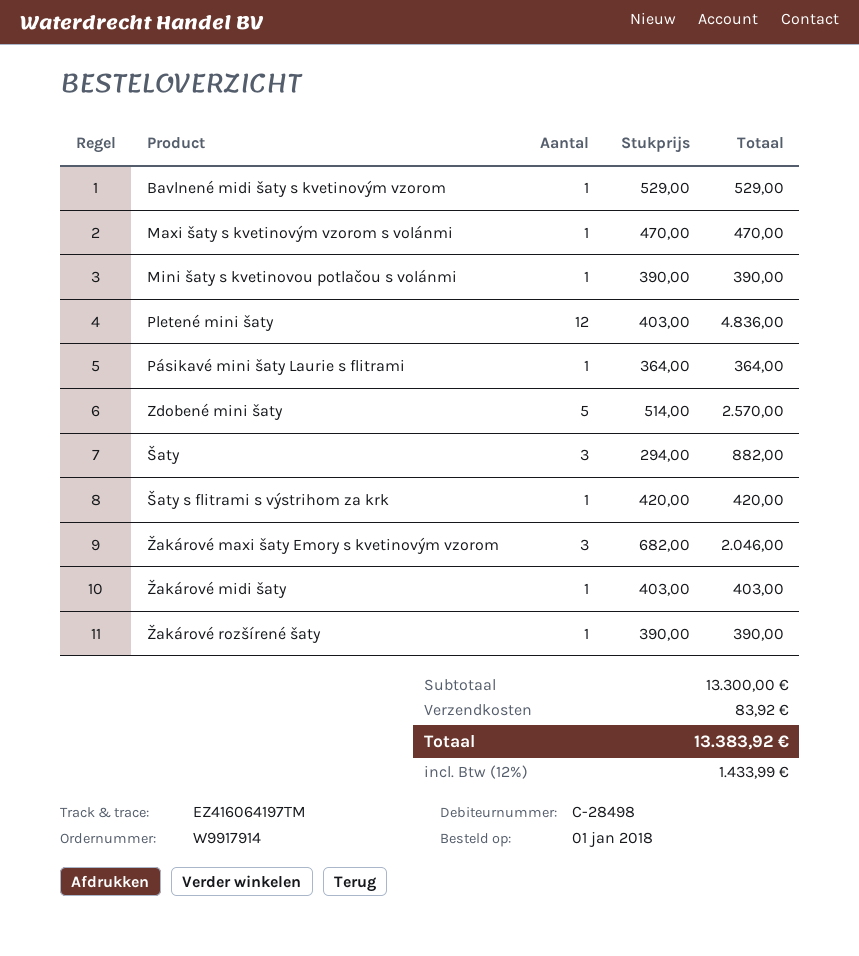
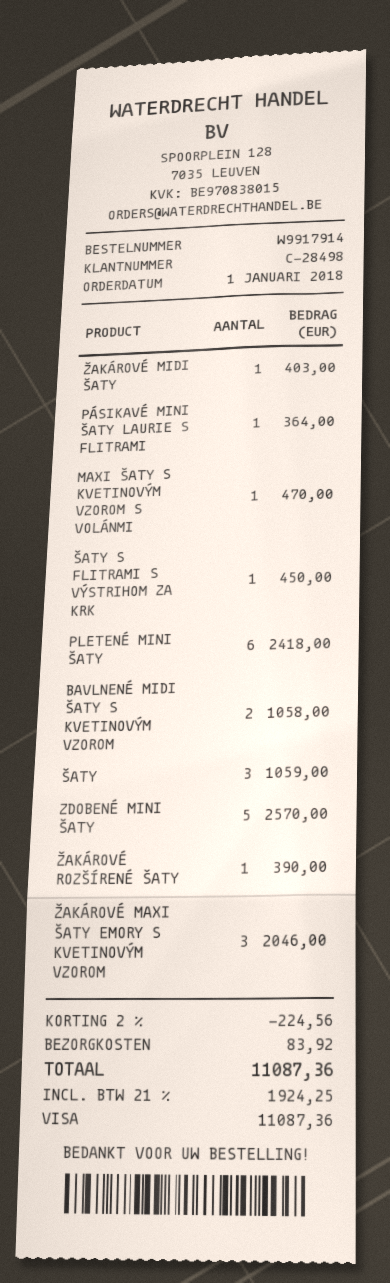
Bavlnené midi šaty s kvetinovým vzorom: 1 for 529.00 -> 2 for 1058.00
Mini šaty s kvetinovou potlačou s volánmi: 1 for 390.00 -> none
Pletené mini šaty: 12 for 4836.00 -> 6 for 2418.00
Šaty: 3 for 882.00 -> 3 for 1059.00
Šaty s flitrami s výstrihom za krk: 1 for 420.00 -> 1 for 450.00
discount: none -> 2% = 224.56
tax: 12% = 1433.99 -> 21% = 1924.25
total: 13383.92 -> 11087.36

